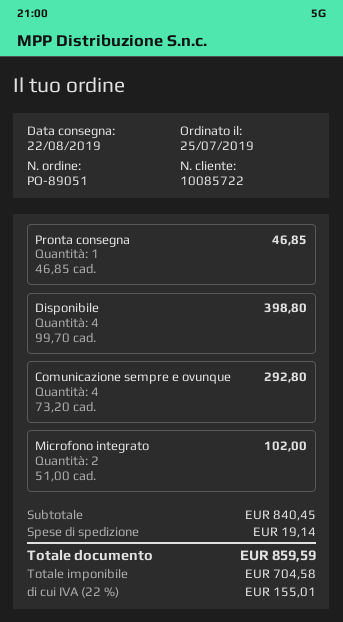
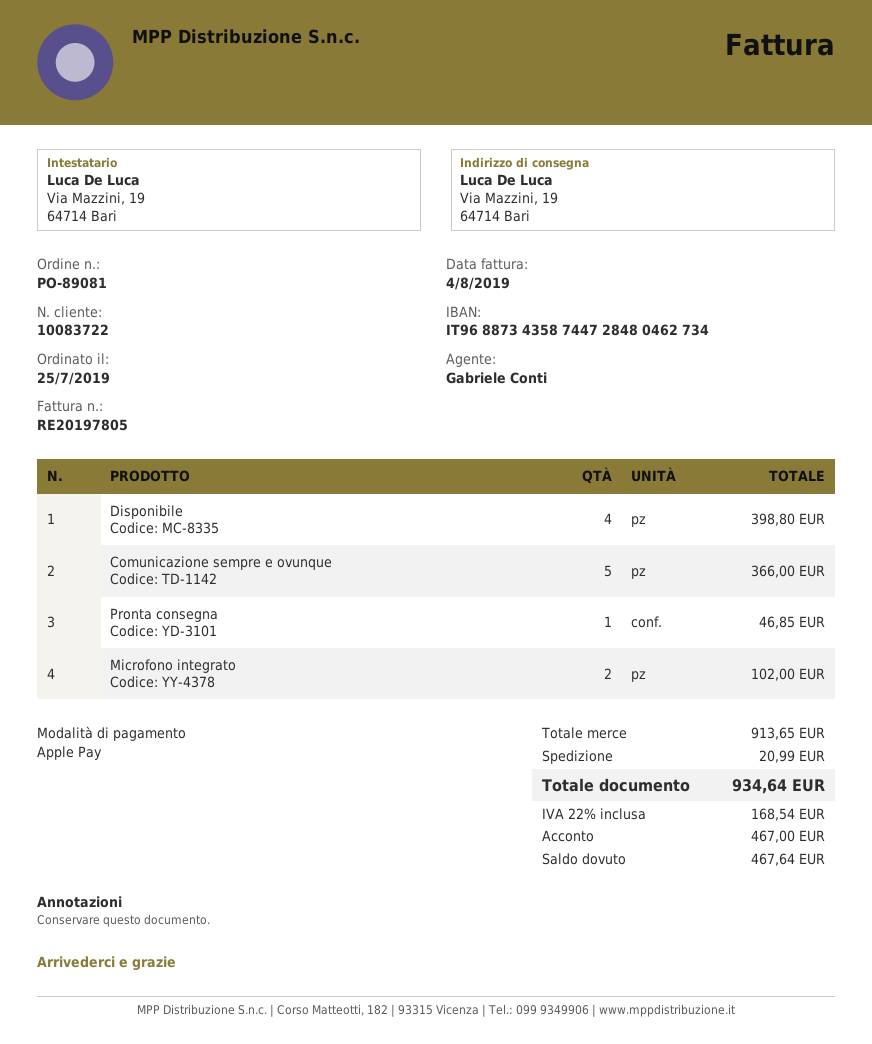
order number: PO-89051 -> PO-89081
customer number: 10085722 -> 10083722
Comunicazione sempre e ovunque: 4 for 292.80 -> 5 for 366.00
subtotal: 840.45 -> 913.65
shipping: 19.14 -> 20.99
tax: 22% = 155.01 -> 22% = 168.54
total: 859.59 -> 934.64

